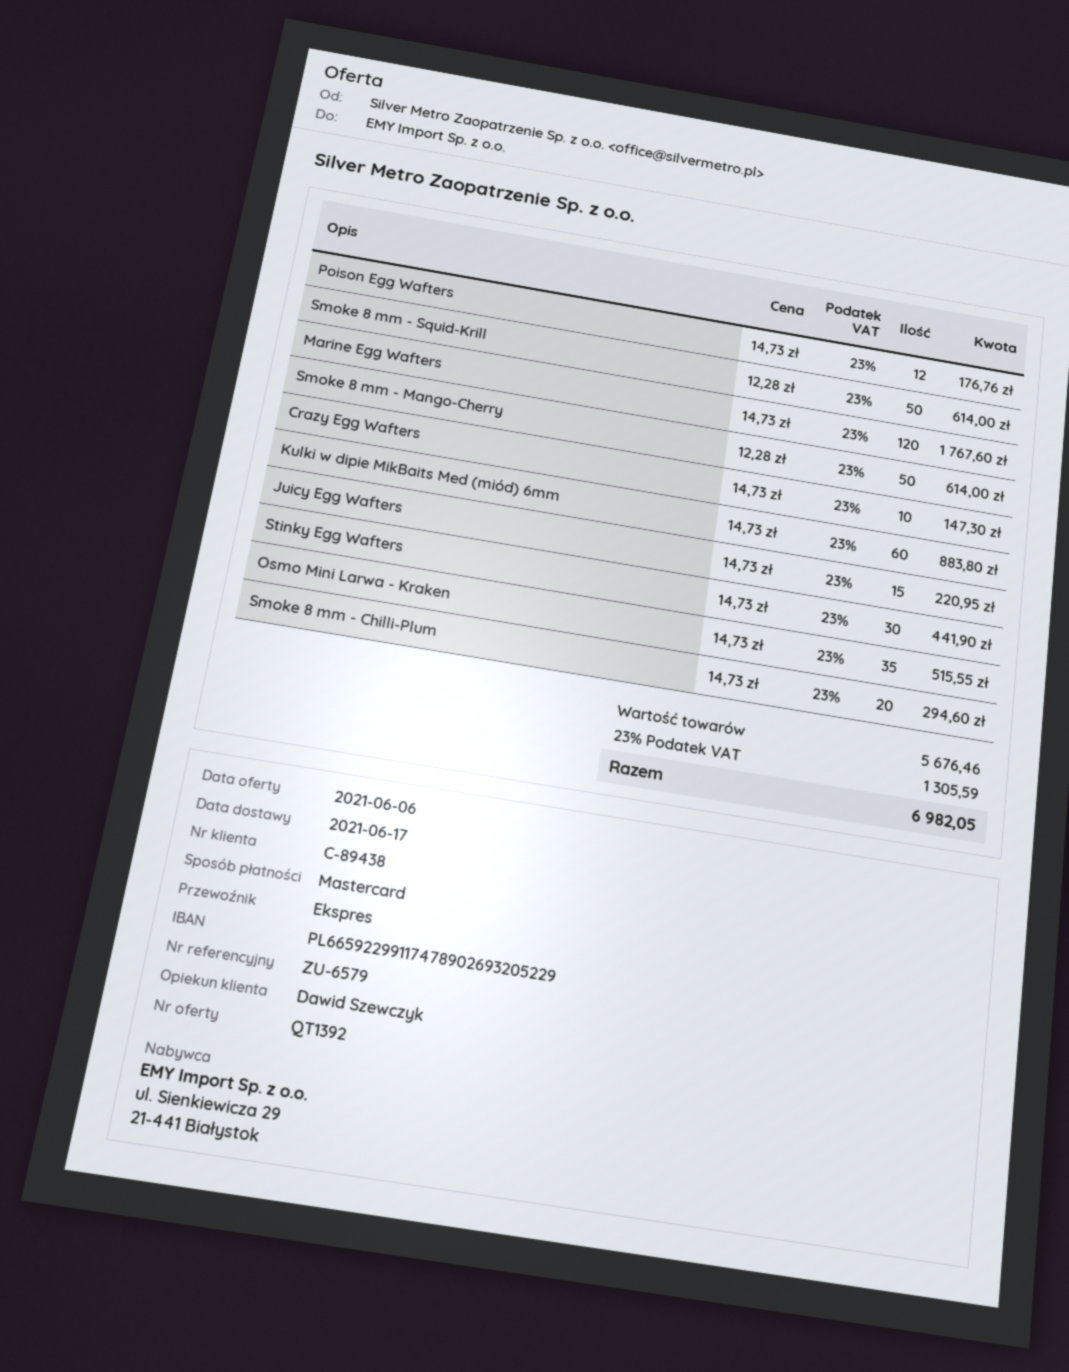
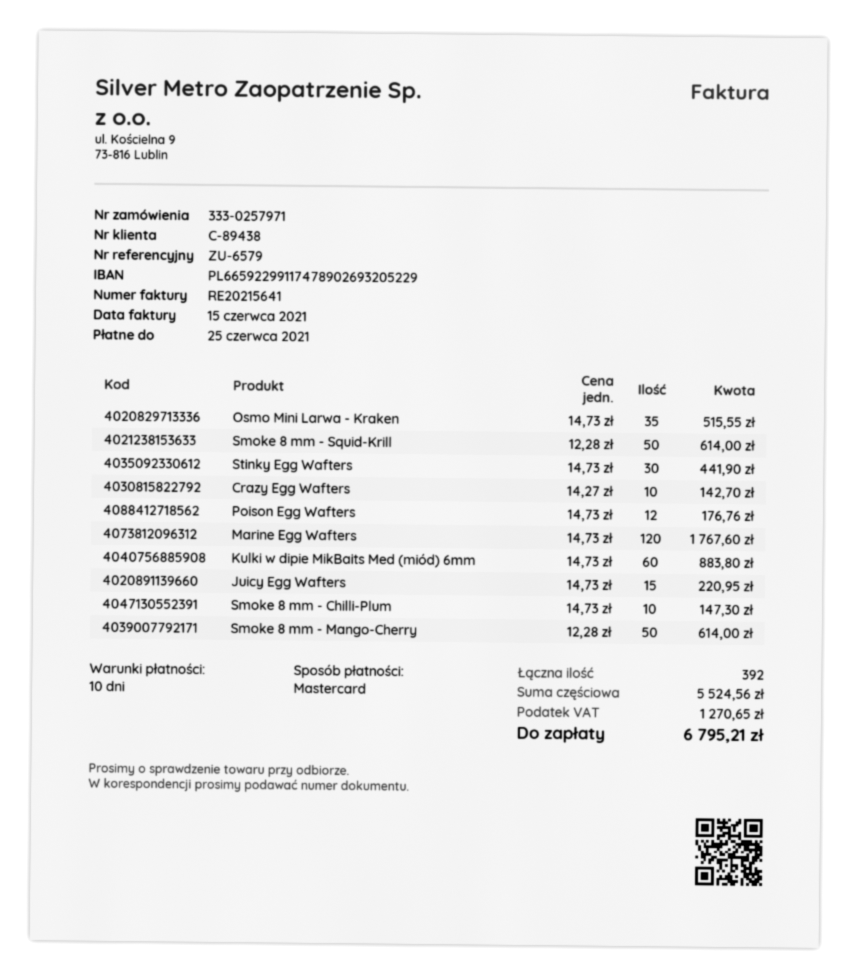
Crazy Egg Wafters: 10 x 14.73 = 147.30 -> 10 x 14.27 = 142.70
Smoke 8 mm - Chilli-Plum: 20 x 14.73 = 294.60 -> 10 x 14.73 = 147.30
subtotal: 5676.46 -> 5524.56
tax: 1305.59 -> 1270.65
total: 6982.05 -> 6795.21

